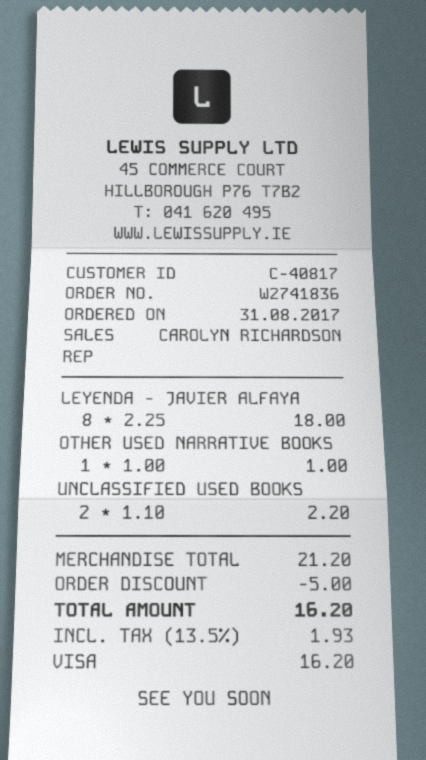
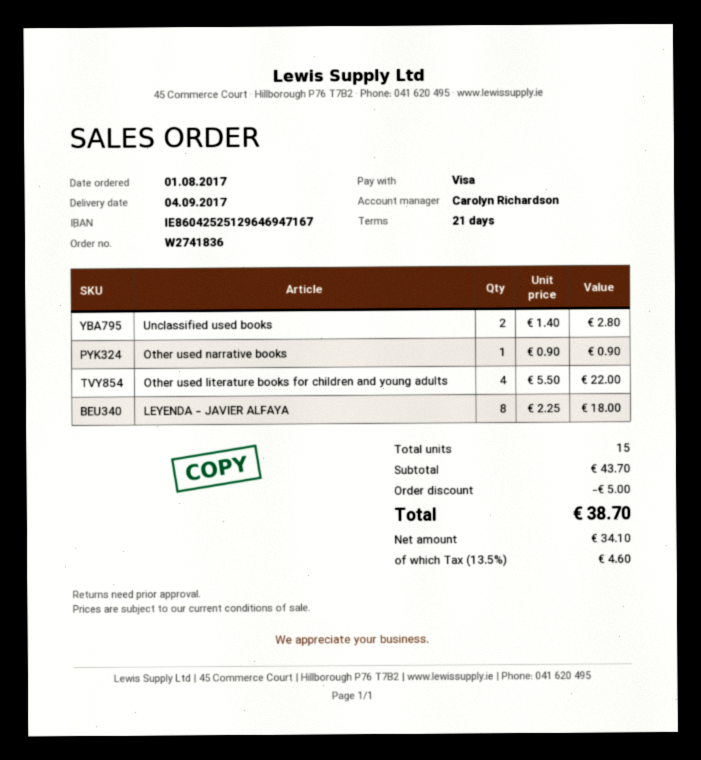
order date: 2017-08-31 -> 2017-08-01
OTHER USED NARRATIVE BOOKS: 1 x 1.00 = 1.00 -> 1 x 0.90 = 0.90
UNCLASSIFIED USED BOOKS: 2 x 1.10 = 2.20 -> 2 x 1.40 = 2.80
Other used literature books for children and young adults: none -> 4 x 5.50 = 22.00
subtotal: 21.20 -> 43.70
tax: 13.5% = 1.93 -> 13.5% = 4.60
total: 16.20 -> 38.70

